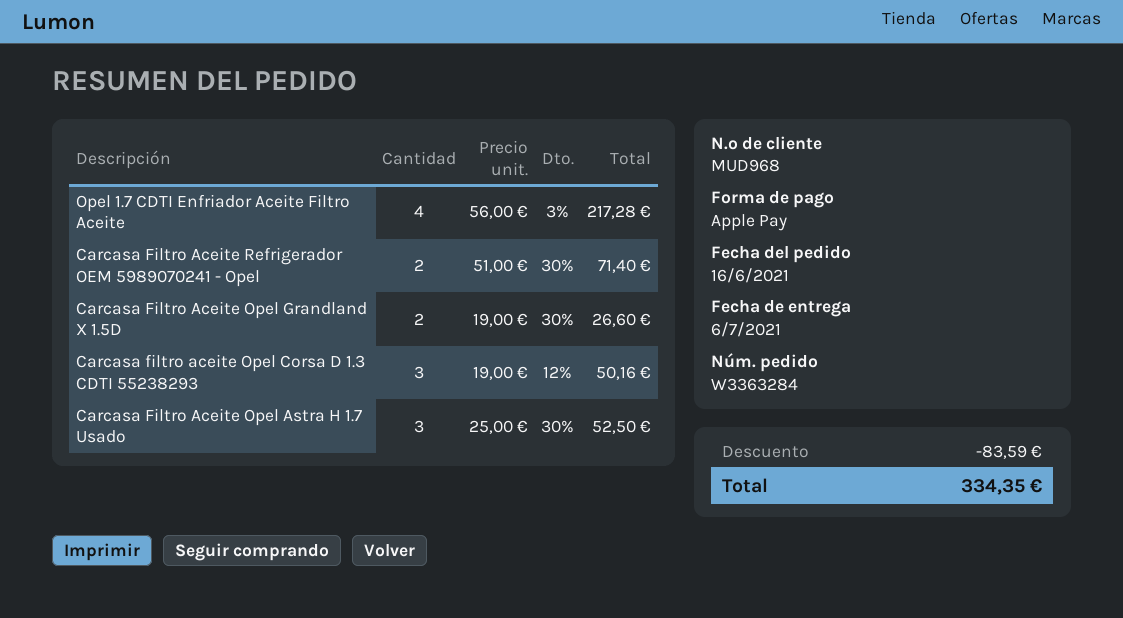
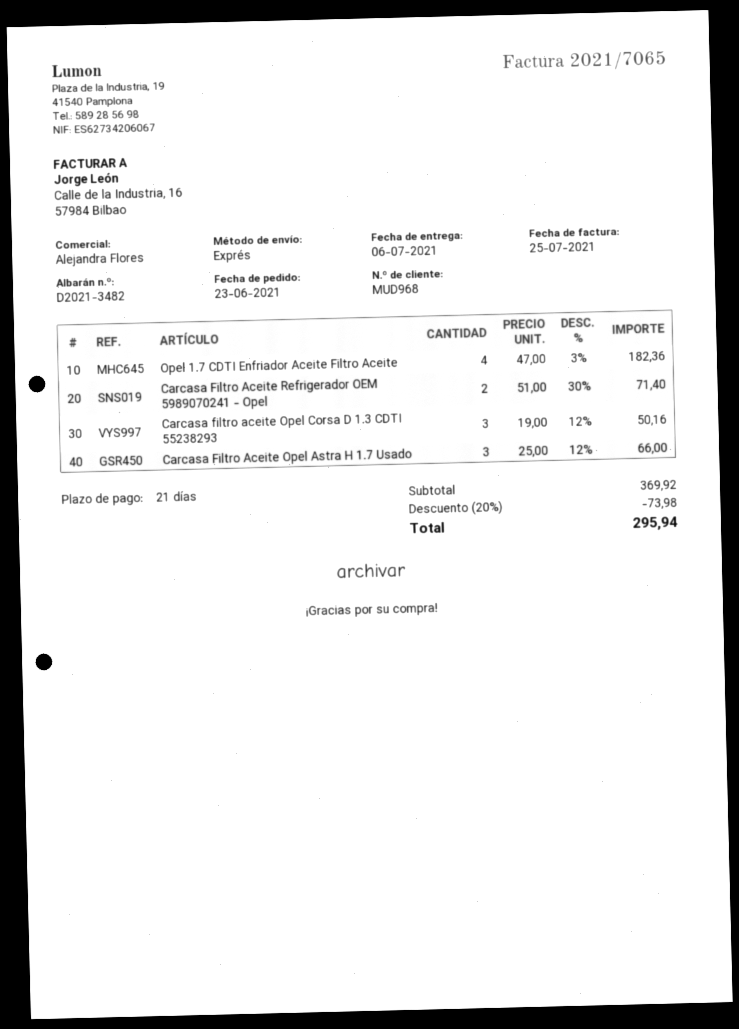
order date: 2021-06-16 -> 2021-06-23
Opel 1.7 CDTI Enfriador Aceite Filtro Aceite: 4 x 56.00 - 3% = 217.28 -> 4 x 47.00 - 3% = 182.36
Carcasa Filtro Aceite Opel Grandland X 1.5D: 2 x 19.00 - 30% = 26.60 -> none
Carcasa Filtro Aceite Opel Astra H 1.7 Usado: 3 x 25.00 - 30% = 52.50 -> 3 x 25.00 - 12% = 66.00
discount: 83.59 -> 73.98
total: 334.35 -> 295.94

